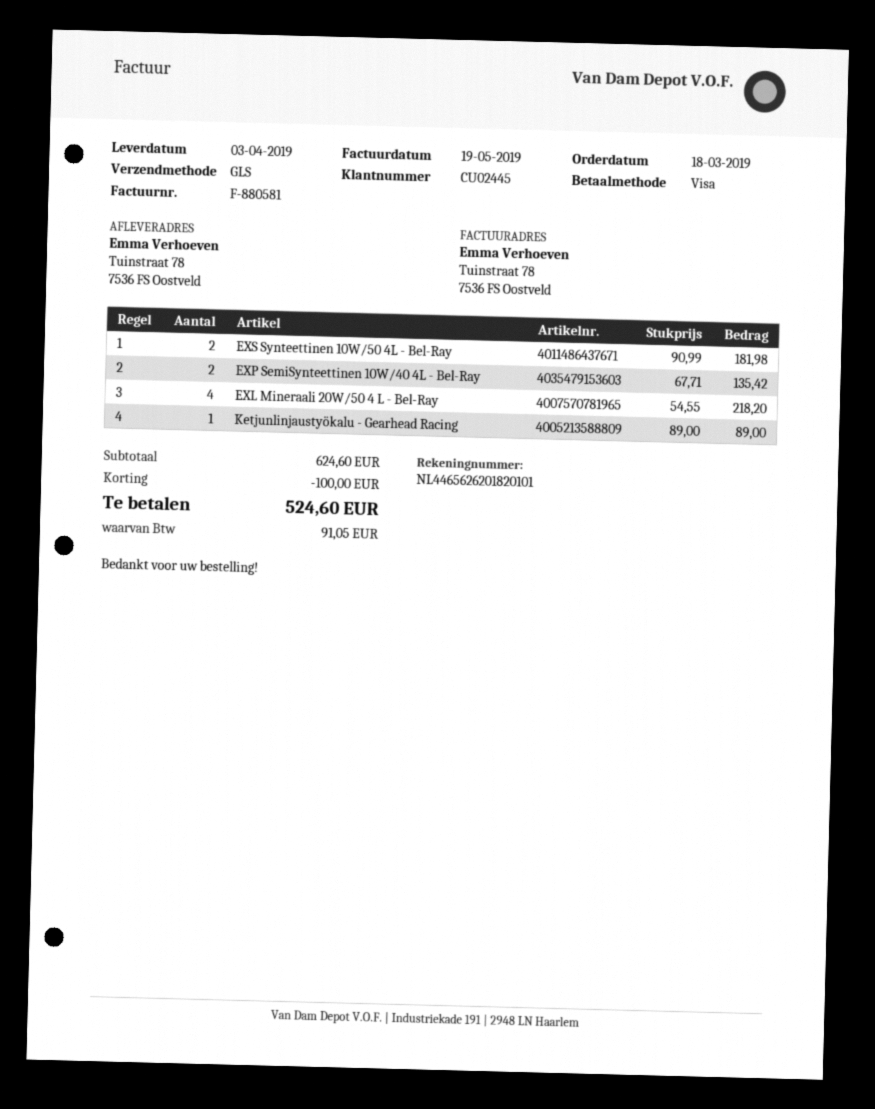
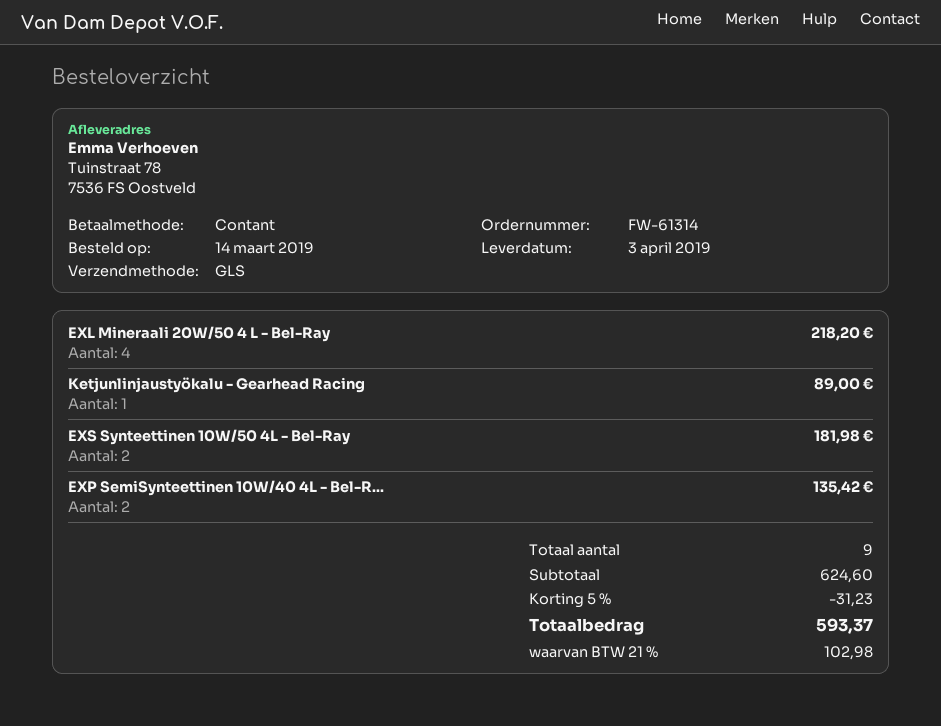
order date: 2019-03-18 -> 2019-03-14
payment method: Visa -> cash
discount: 100.00 -> 31.23
tax: 91.05 -> 102.98
total: 524.60 -> 593.37

